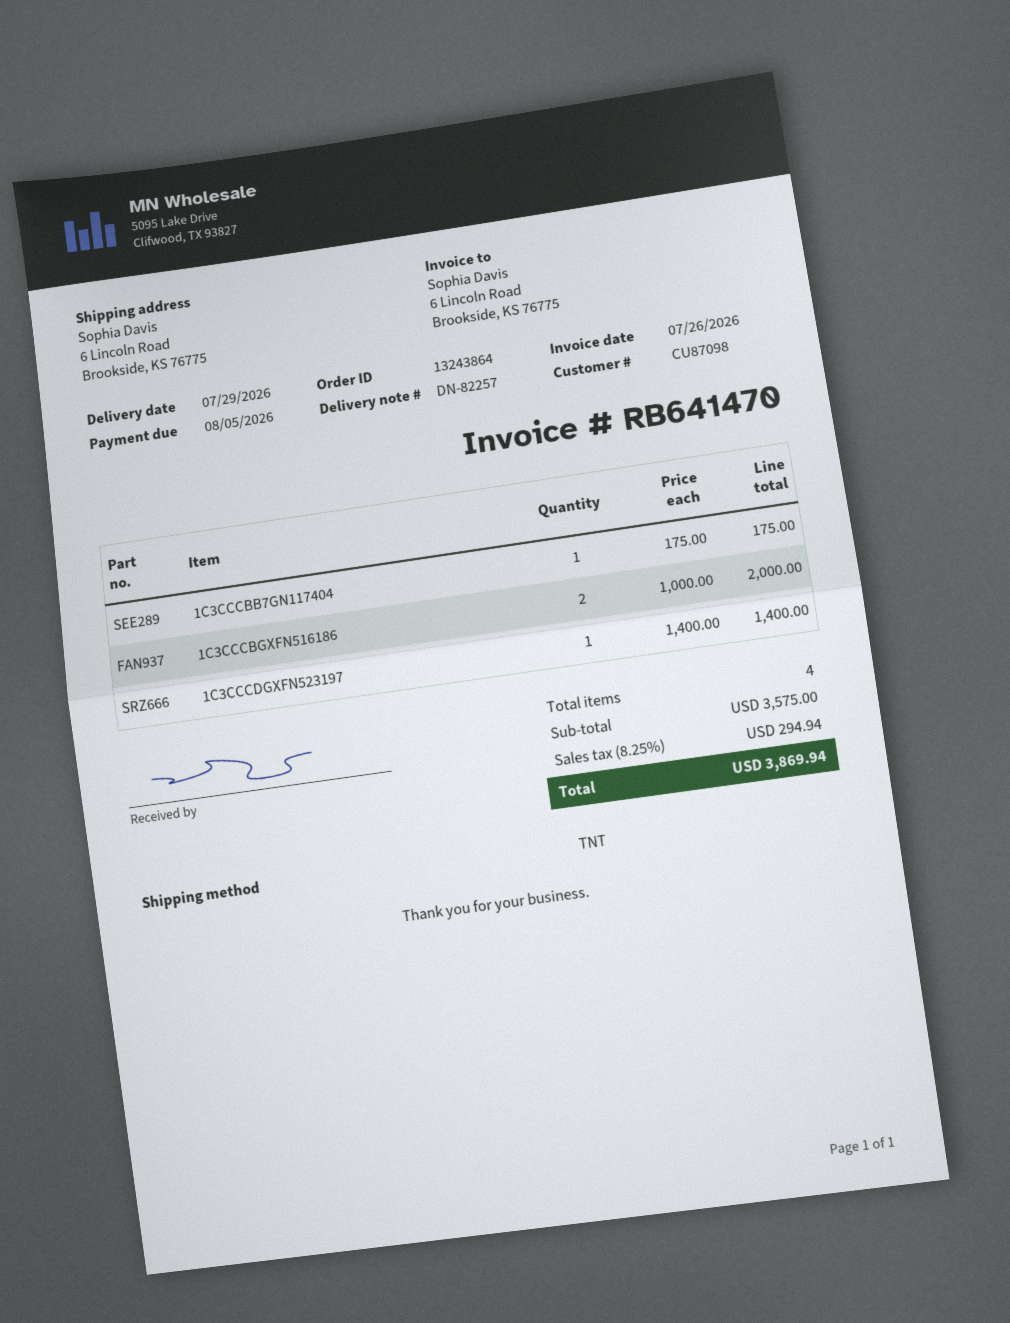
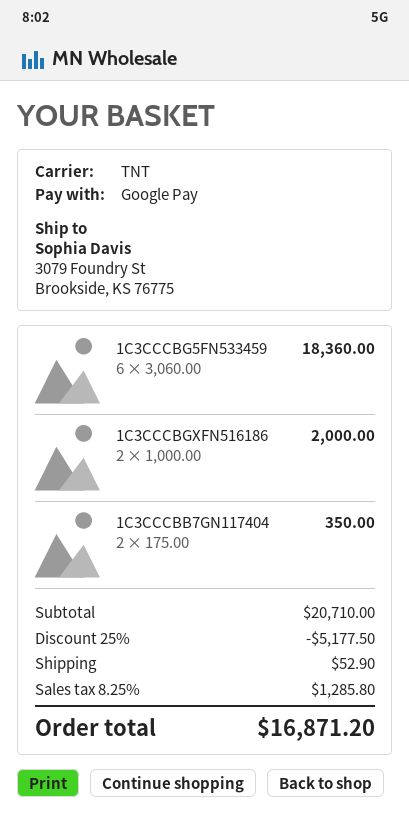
ship to: 6 Lincoln Road, Brookside, KS 76775 -> 3079 Foundry St, Brookside, KS 76775
1C3CCCBB7GN117404: 1 x 175.00 = 175.00 -> 2 x 175.00 = 350.00
1C3CCCDGXFN523197: 1 x 1400.00 = 1400.00 -> none
1C3CCCBG5FN533459: none -> 6 x 3060.00 = 18360.00
subtotal: 3575.00 -> 20710.00
discount: none -> 25% = 5177.50
shipping: none -> 52.90
tax: 8.25% = 294.94 -> 8.25% = 1285.80
total: 3869.94 -> 16871.20

